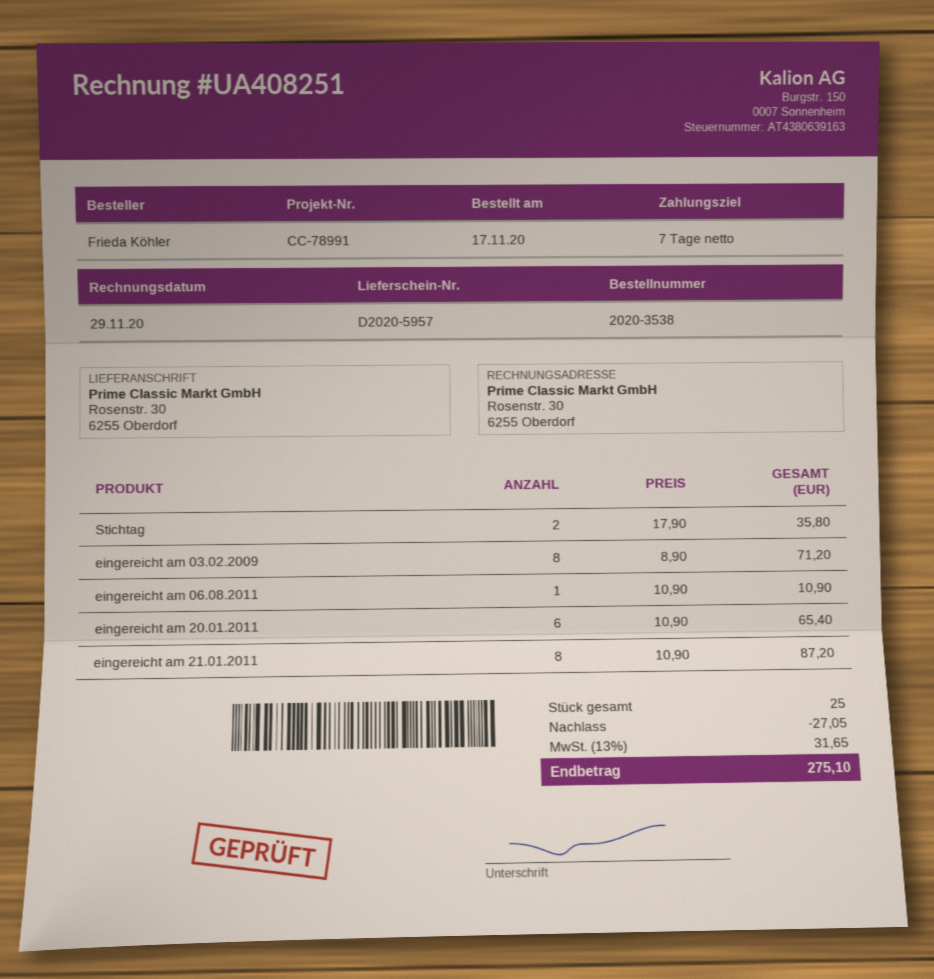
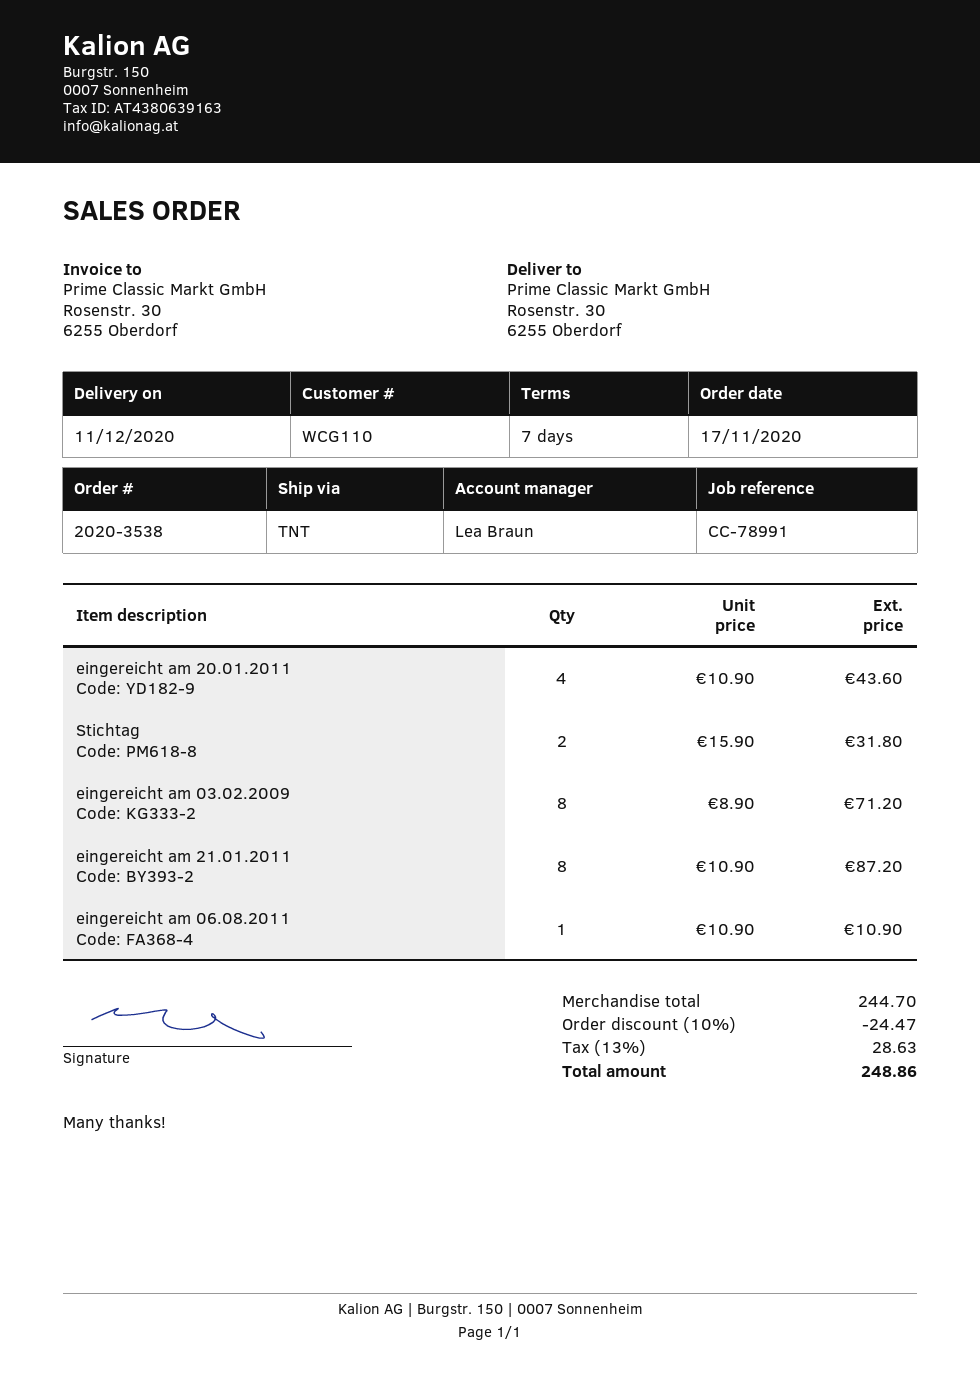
Stichtag: 2 x 17.90 = 35.80 -> 2 x 15.90 = 31.80
eingereicht am 20.01.2011: 6 x 10.90 = 65.40 -> 4 x 10.90 = 43.60
discount: 27.05 -> 24.47
tax: 13% = 31.65 -> 13% = 28.63
total: 275.10 -> 248.86

